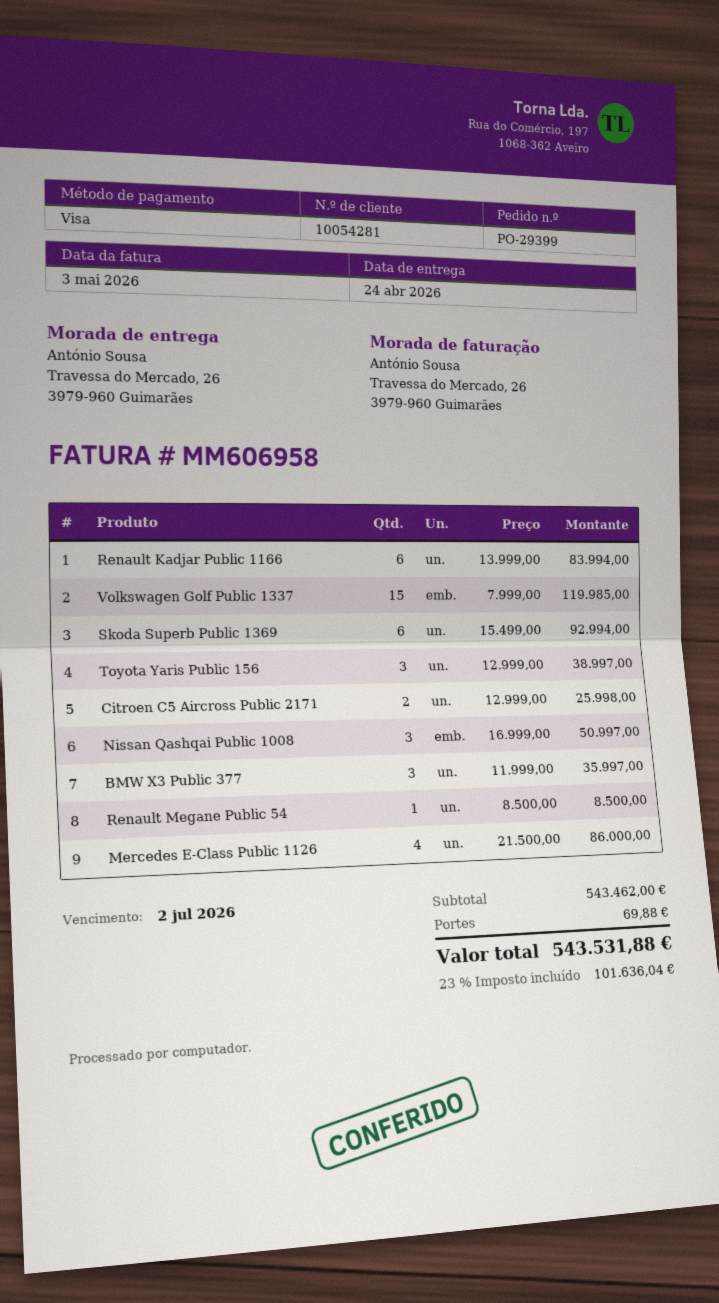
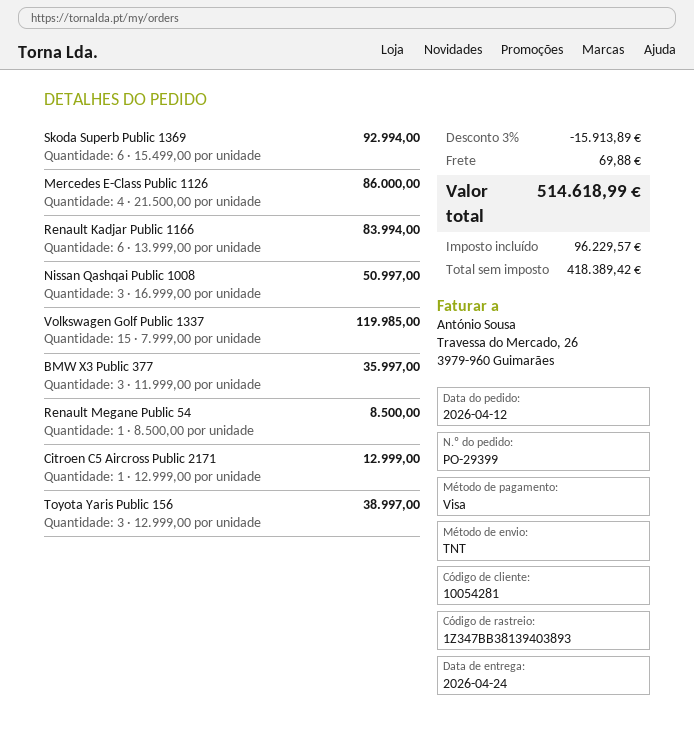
Citroen C5 Aircross Public 2171: 2 x 12999.00 = 25998.00 -> 1 x 12999.00 = 12999.00
discount: none -> 3% = 15913.89
tax: 101636.04 -> 96229.57
total: 543531.88 -> 514618.99

